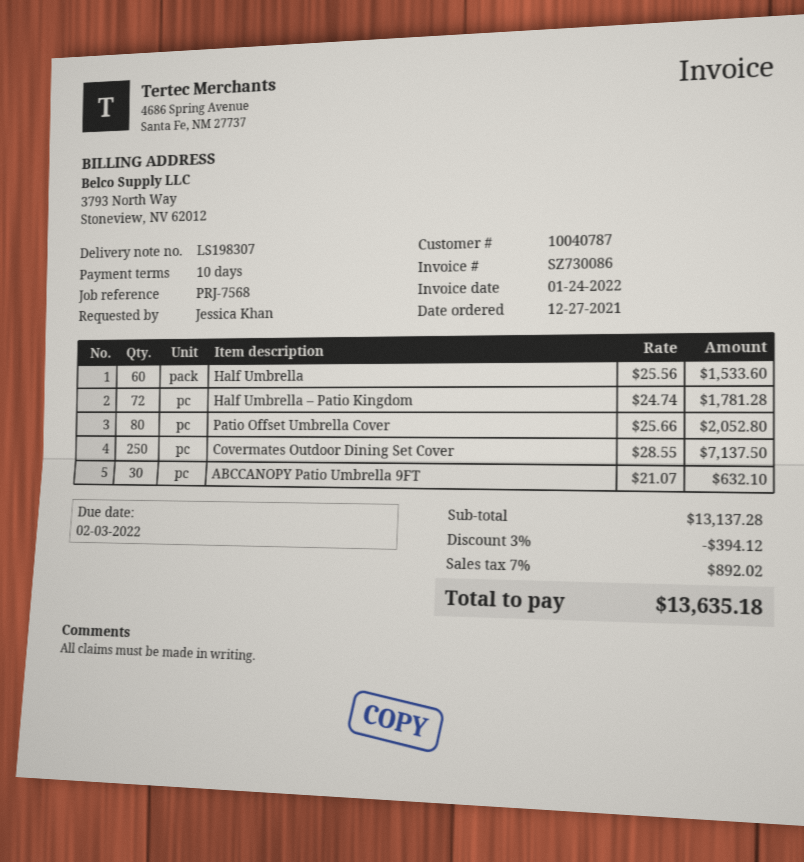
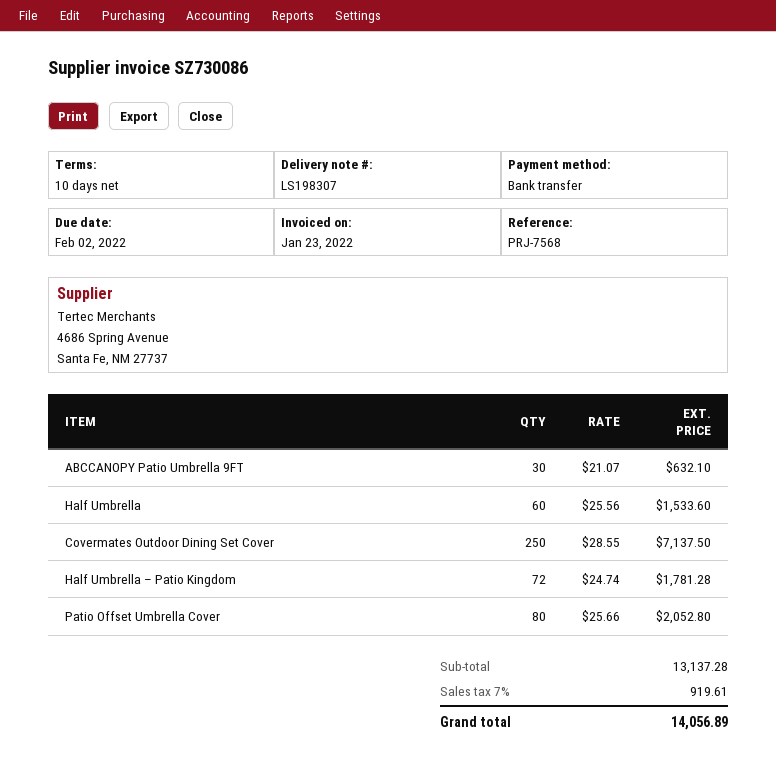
invoice date: 2022-01-24 -> 2022-01-23
due date: 2022-02-03 -> 2022-02-02
discount: 3% = 394.12 -> none
tax: 7% = 892.02 -> 7% = 919.61
total: 13635.18 -> 14056.89

